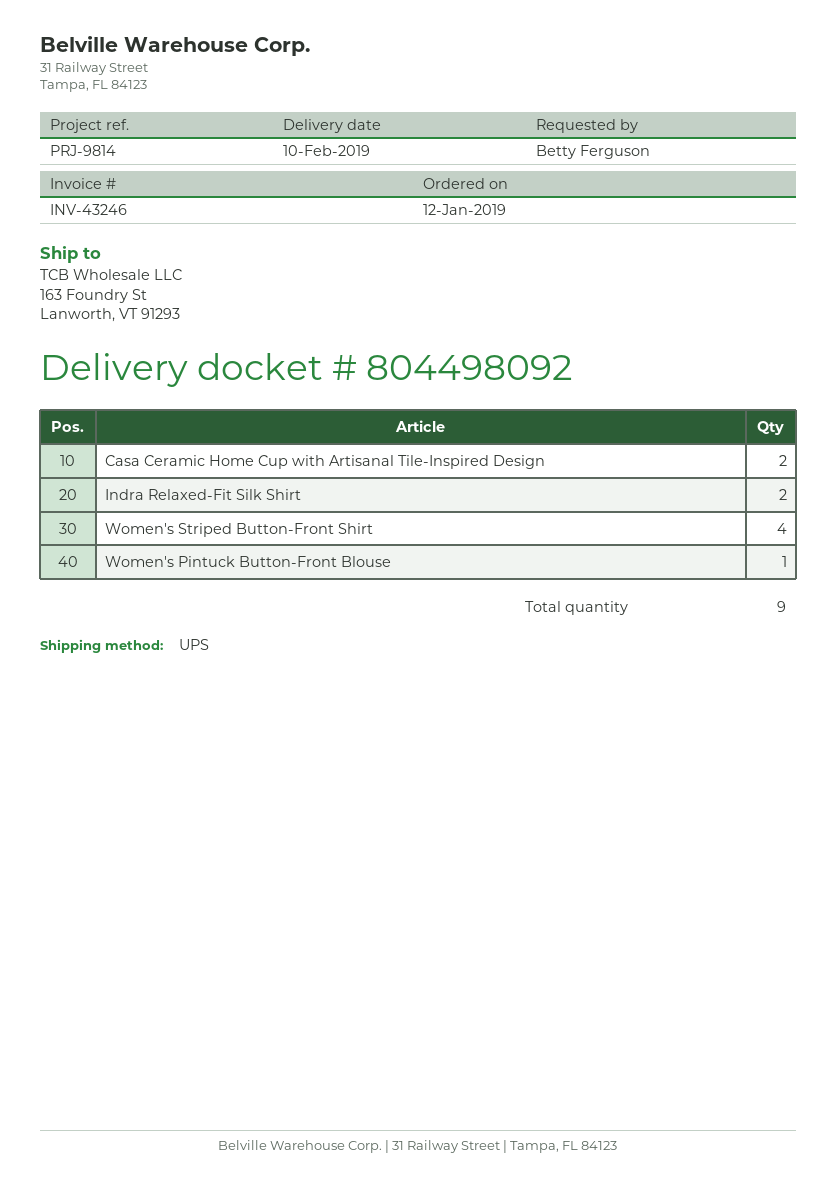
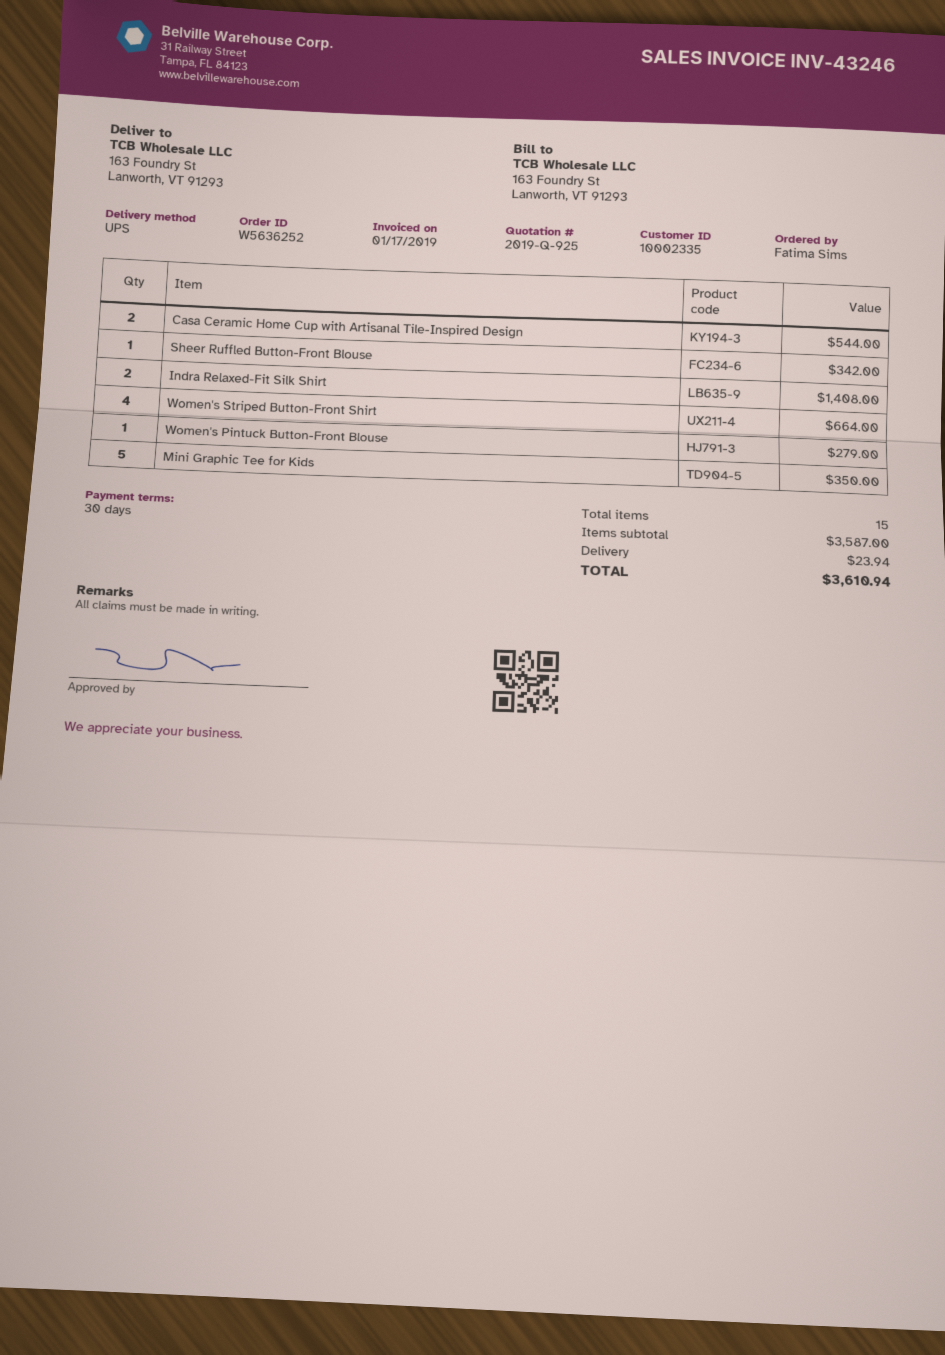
ordered by: Betty Ferguson -> Fatima Sims
Sheer Ruffled Button-Front Blouse: none -> 1
Mini Graphic Tee for Kids: none -> 5
total quantity: 9 -> 15

